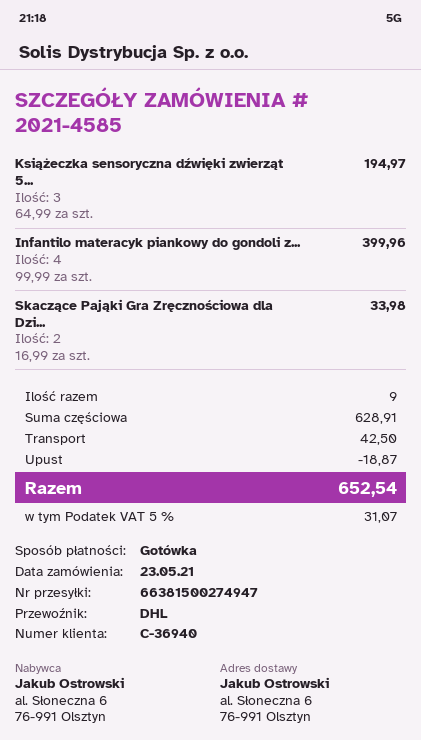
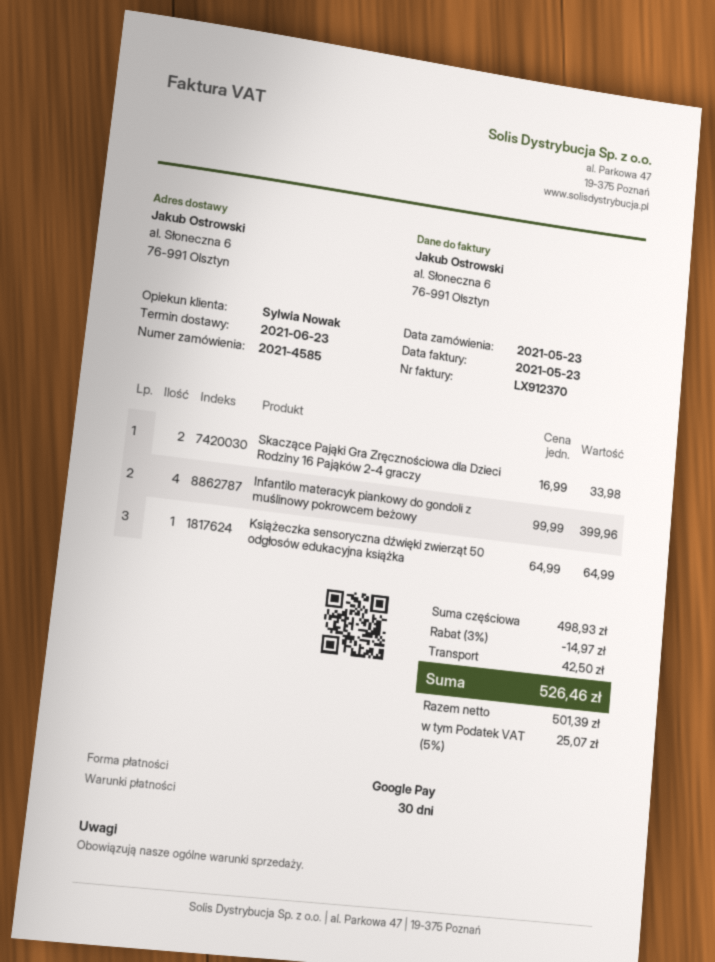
payment method: cash -> Google Pay
Książeczka sensoryczna dźwięki zwierząt 5...: 3 x 64.99 = 194.97 -> 1 x 64.99 = 64.99
subtotal: 628.91 -> 498.93
discount: 18.87 -> 14.97
tax: 5% = 31.07 -> 5% = 25.07
total: 652.54 -> 526.46

